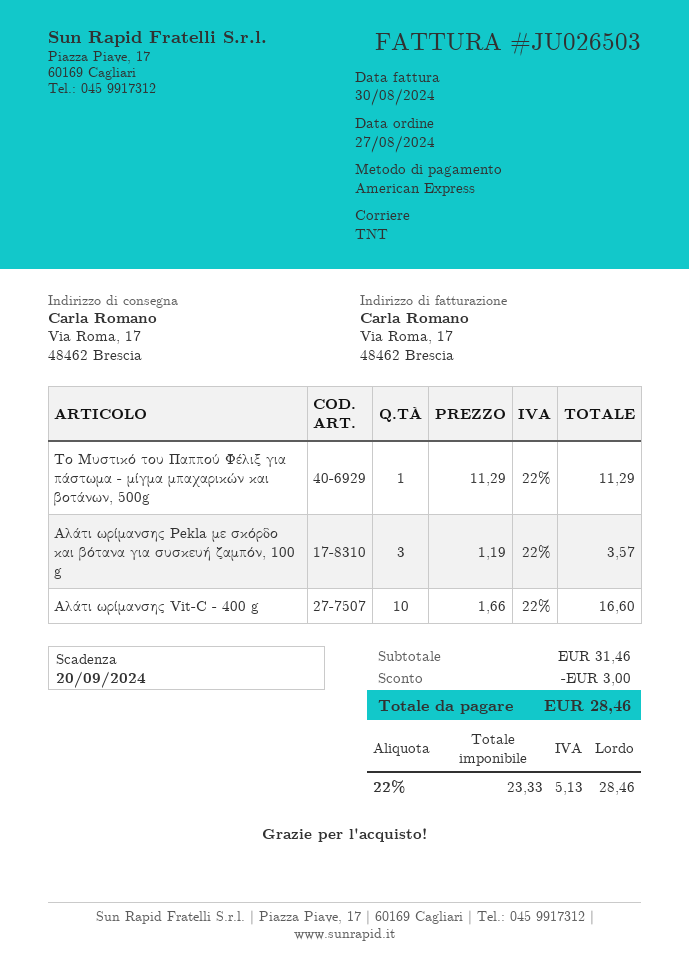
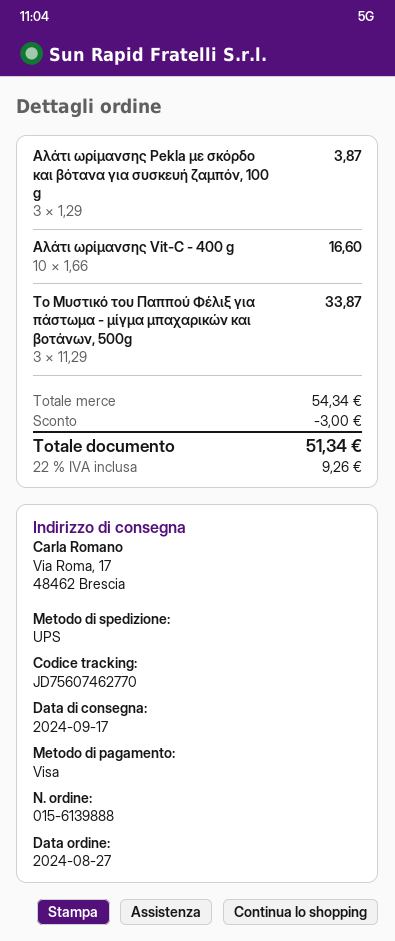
payment method: American Express -> Visa
shipping method: TNT -> UPS
Το Μυστικό του Παππού Φέλιξ για πάστωμα - μίγμα μπαχαρικών και βοτάνων, 500g: 1 x 11.29 = 11.29 -> 3 x 11.29 = 33.87
Αλάτι ωρίμανσης Pekla με σκόρδο και βότανα για συσκευή ζαμπόν, 100 g: 3 x 1.19 = 3.57 -> 3 x 1.29 = 3.87
subtotal: 31.46 -> 54.34
tax: 22% = 5.13 -> 22% = 9.26
total: 28.46 -> 51.34

